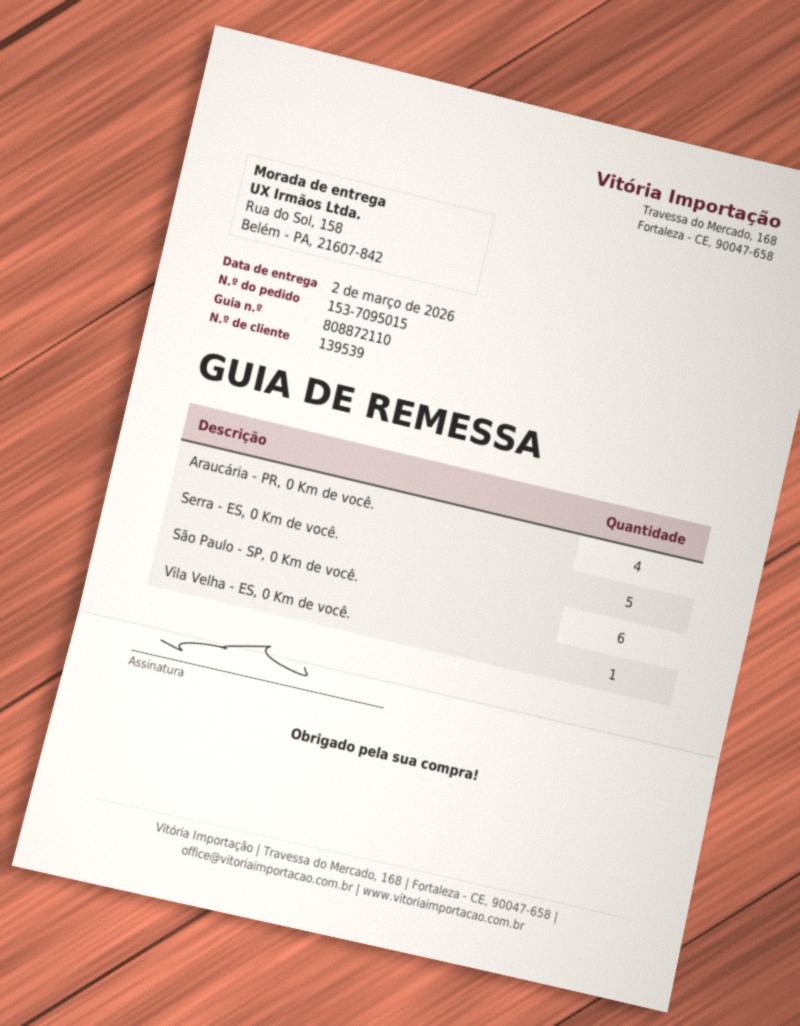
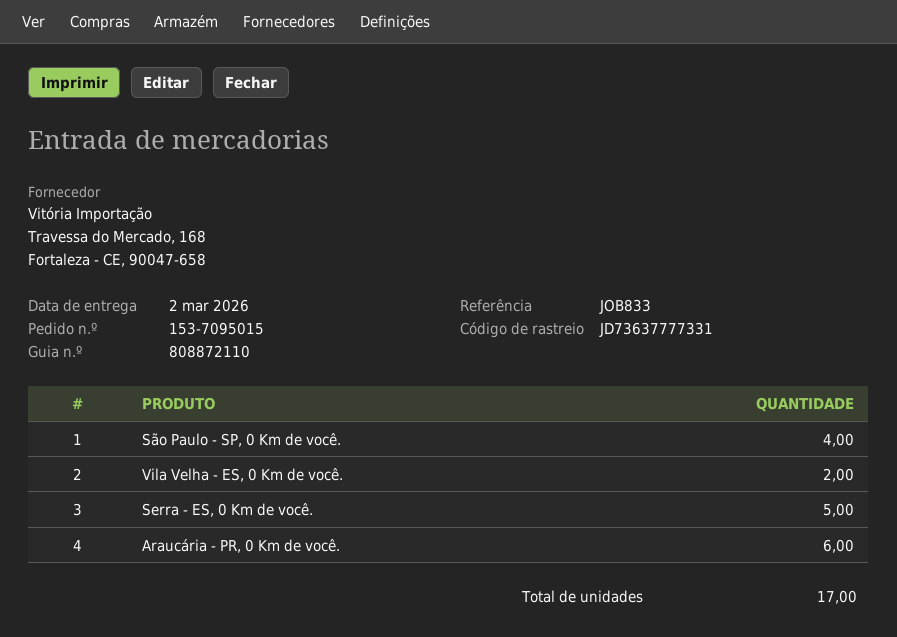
Araucária - PR, 0 Km de você.: 4 -> 6
São Paulo - SP, 0 Km de você.: 6 -> 4
Vila Velha - ES, 0 Km de você.: 1 -> 2

